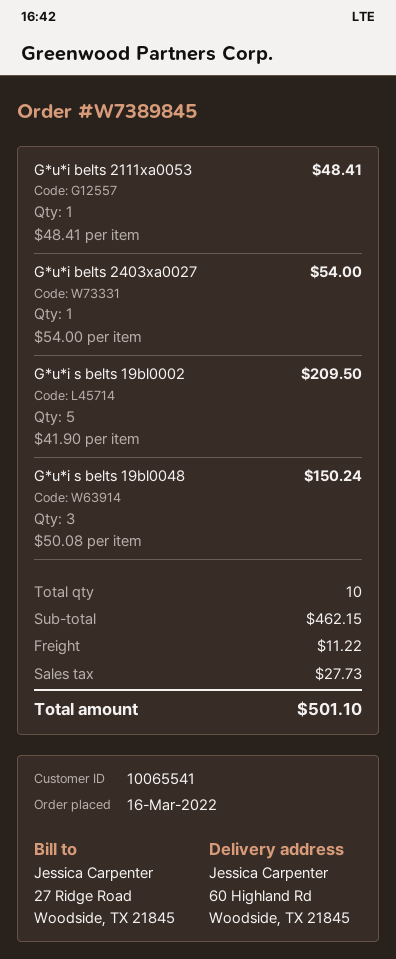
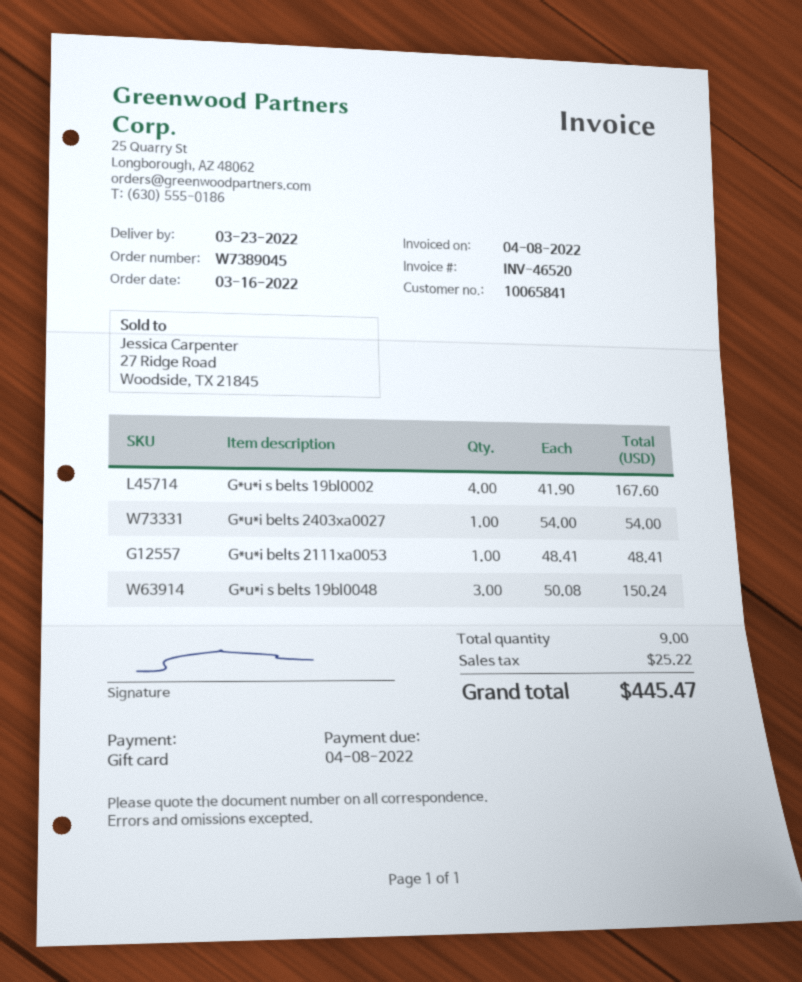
order number: W7389845 -> W7389045
customer number: 10065541 -> 10065841
G*u*i s belts 19bl0002: 5 x 41.90 = 209.50 -> 4 x 41.90 = 167.60
total quantity: 10 -> 9
shipping: 11.22 -> none
tax: 27.73 -> 25.22
total: 501.10 -> 445.47

